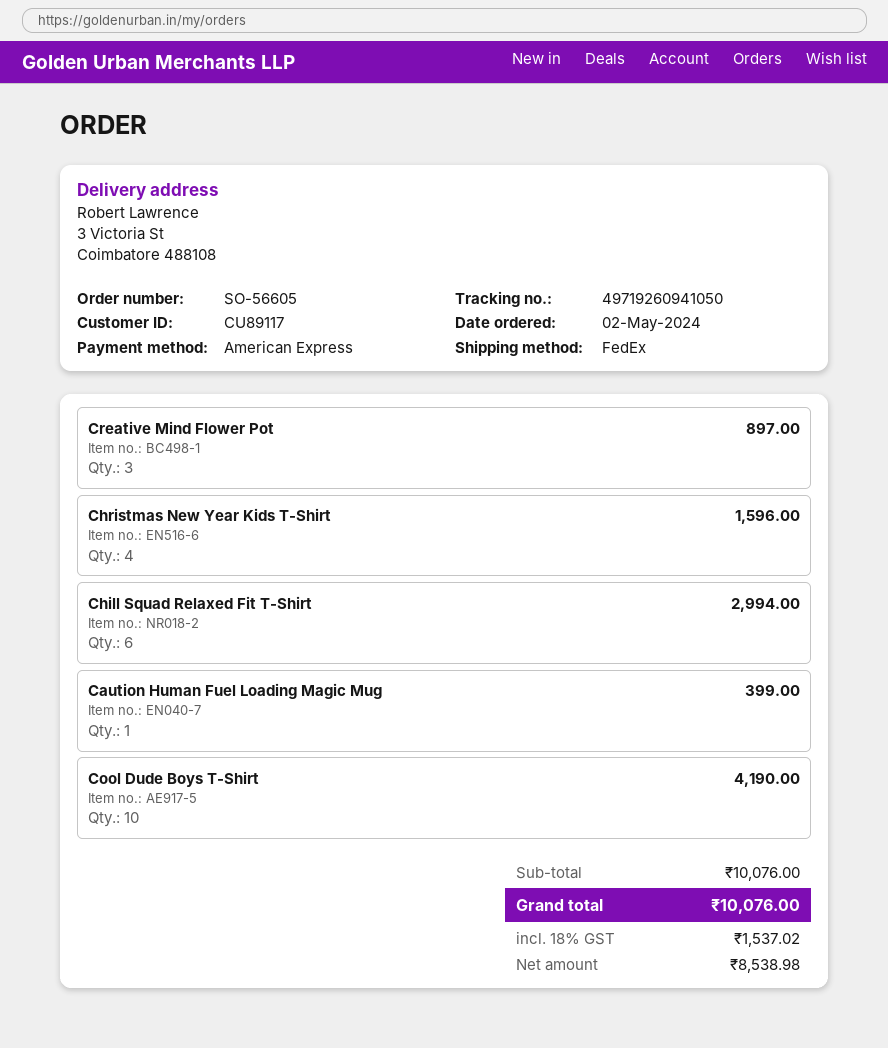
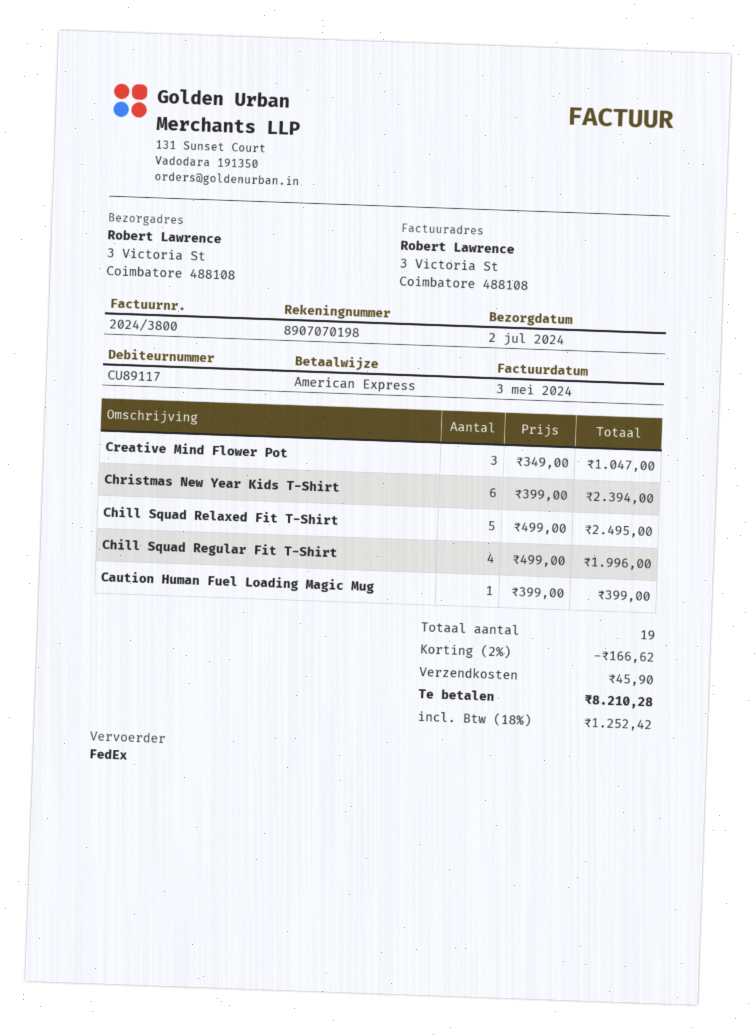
Creative Mind Flower Pot: 3 for 897.00 -> 3 for 1047.00
Christmas New Year Kids T-Shirt: 4 for 1596.00 -> 6 for 2394.00
Chill Squad Relaxed Fit T-Shirt: 6 for 2994.00 -> 5 for 2495.00
Cool Dude Boys T-Shirt: 10 for 4190.00 -> none
Chill Squad Regular Fit T-Shirt: none -> 4 for 1996.00
discount: none -> 2% = 166.62
shipping: none -> 45.90
tax: 18% = 1537.02 -> 18% = 1252.42
total: 10076.00 -> 8210.28

